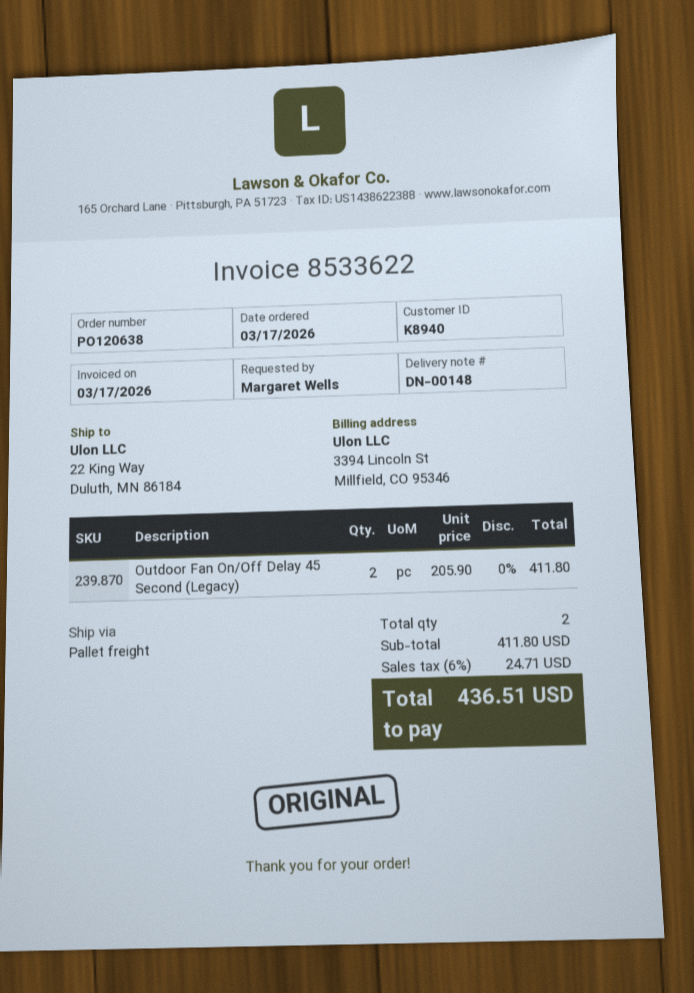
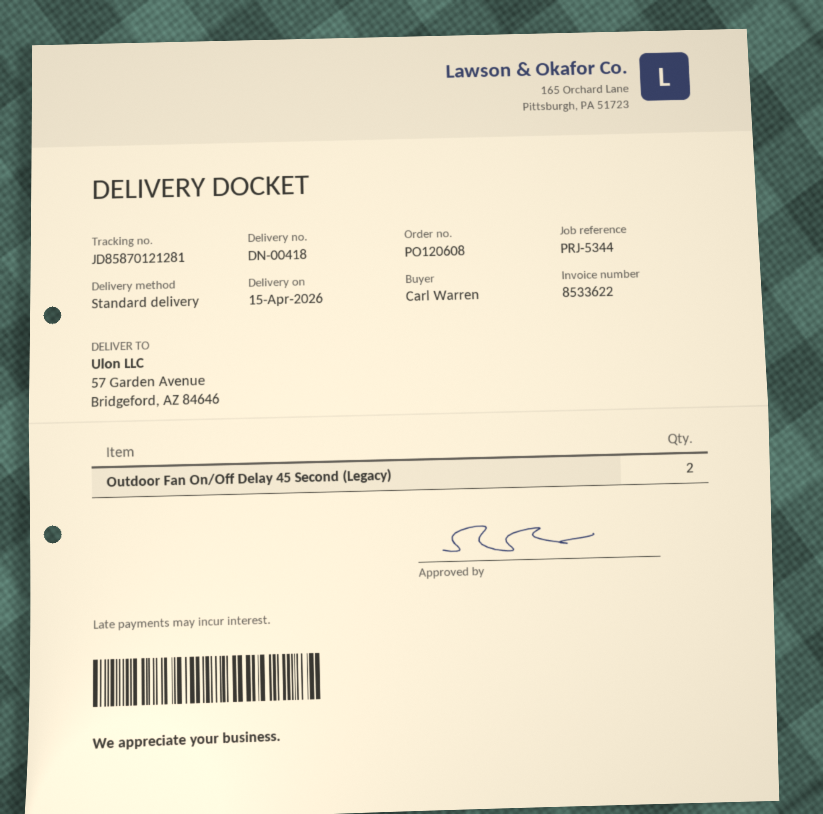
order number: PO120638 -> PO120608
delivery note number: DN-00148 -> DN-00418
ordered by: Margaret Wells -> Carl Warren
shipping method: pallet freight -> standard
ship to: 22 King Way, Duluth, MN 86184 -> 57 Garden Avenue, Bridgeford, AZ 84646

